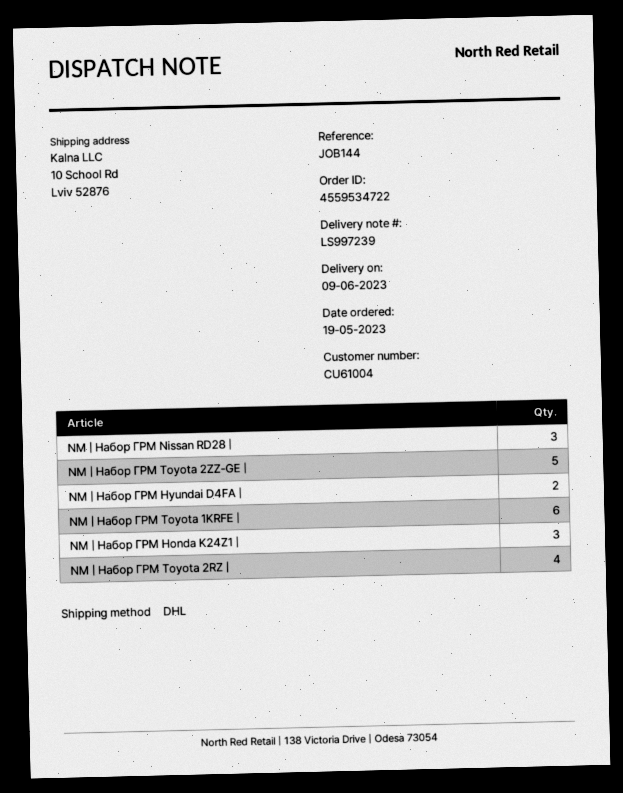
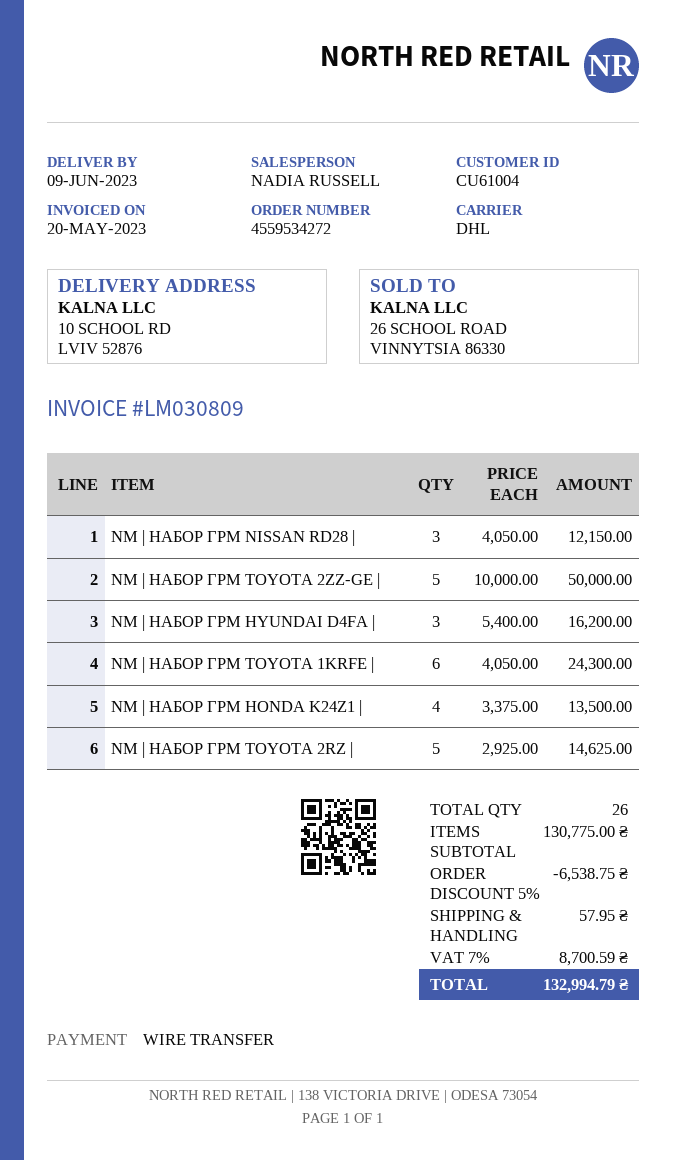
order number: 4559534722 -> 4559534272
NM | Набор ГРМ Hyundai D4FA |: 2 -> 3
NM | Набор ГРМ Honda K24Z1 |: 3 -> 4
NM | Набор ГРМ Toyota 2RZ |: 4 -> 5

